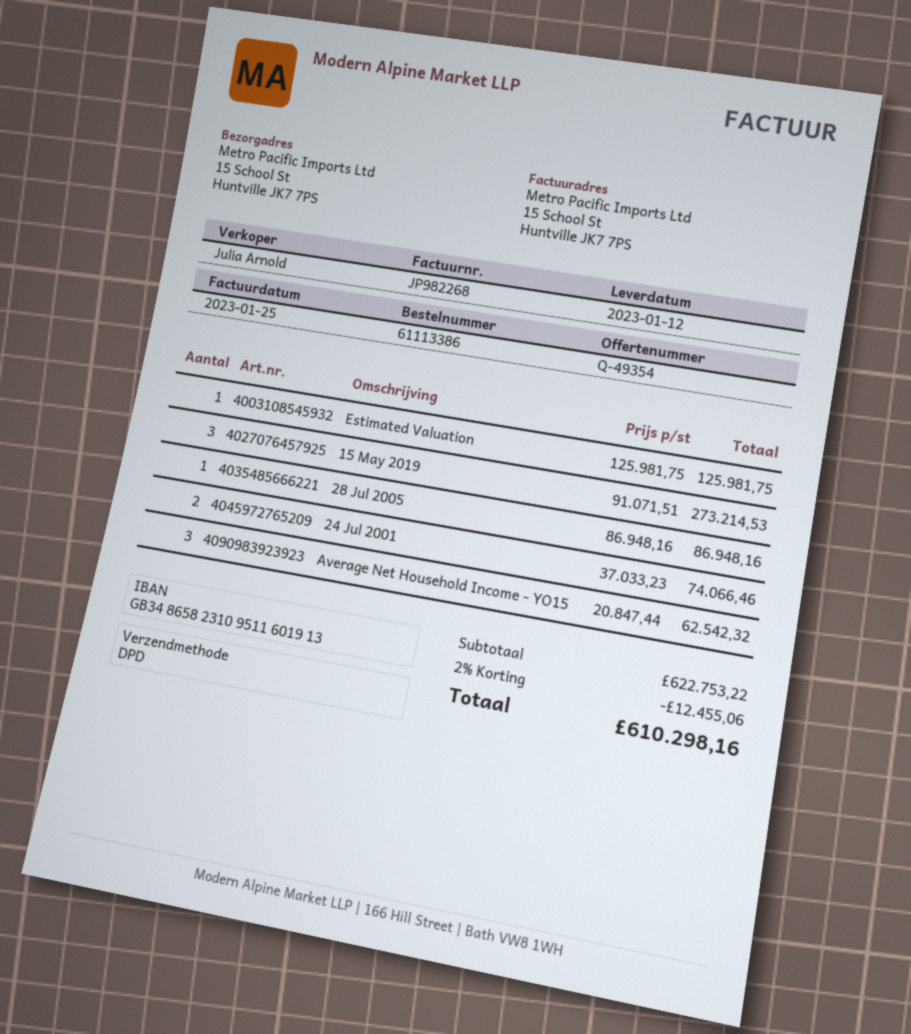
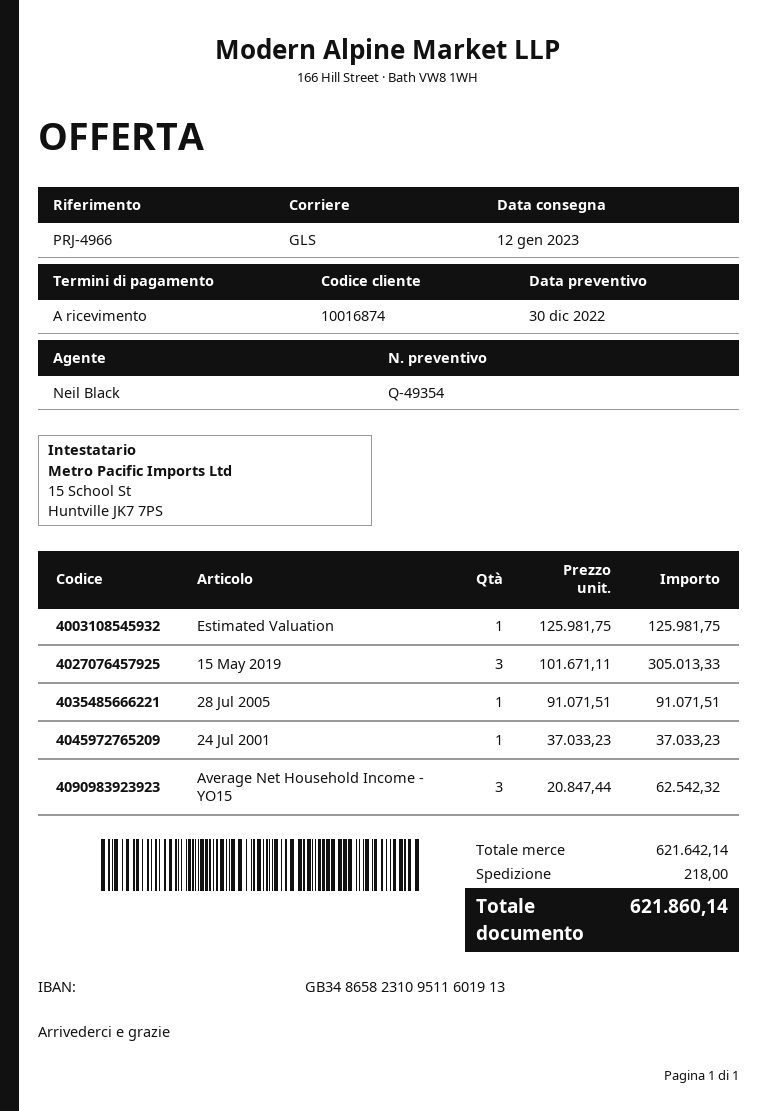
sales rep: Julia Arnold -> Neil Black
shipping method: DPD -> GLS
15 May 2019: 3 x 91071.51 = 273214.53 -> 3 x 101671.11 = 305013.33
28 Jul 2005: 1 x 86948.16 = 86948.16 -> 1 x 91071.51 = 91071.51
24 Jul 2001: 2 x 37033.23 = 74066.46 -> 1 x 37033.23 = 37033.23
subtotal: 622753.22 -> 621642.14
discount: 2% = 12455.06 -> none
shipping: none -> 218.00
total: 610298.16 -> 621860.14

